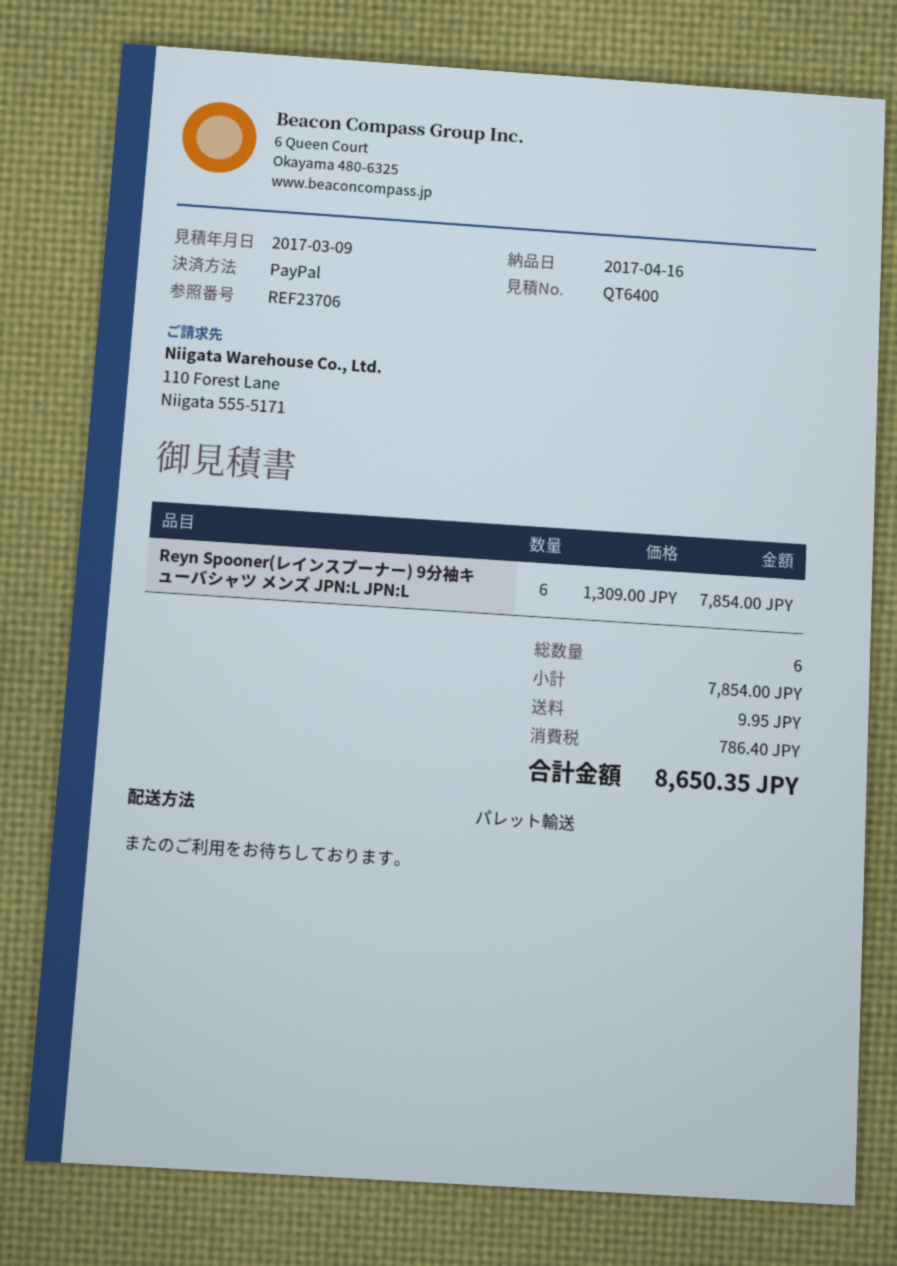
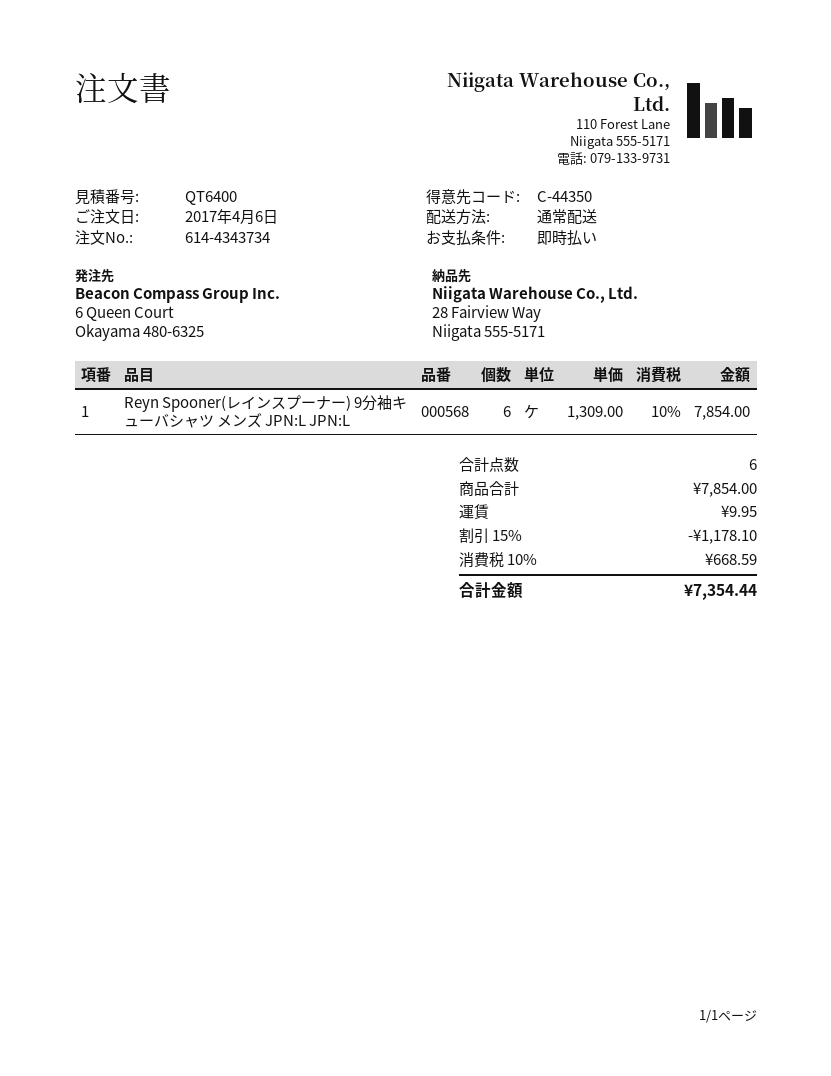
shipping method: pallet freight -> standard
discount: none -> 15% = 1178.10
tax: 786.40 -> 668.59
total: 8650.35 -> 7354.44

